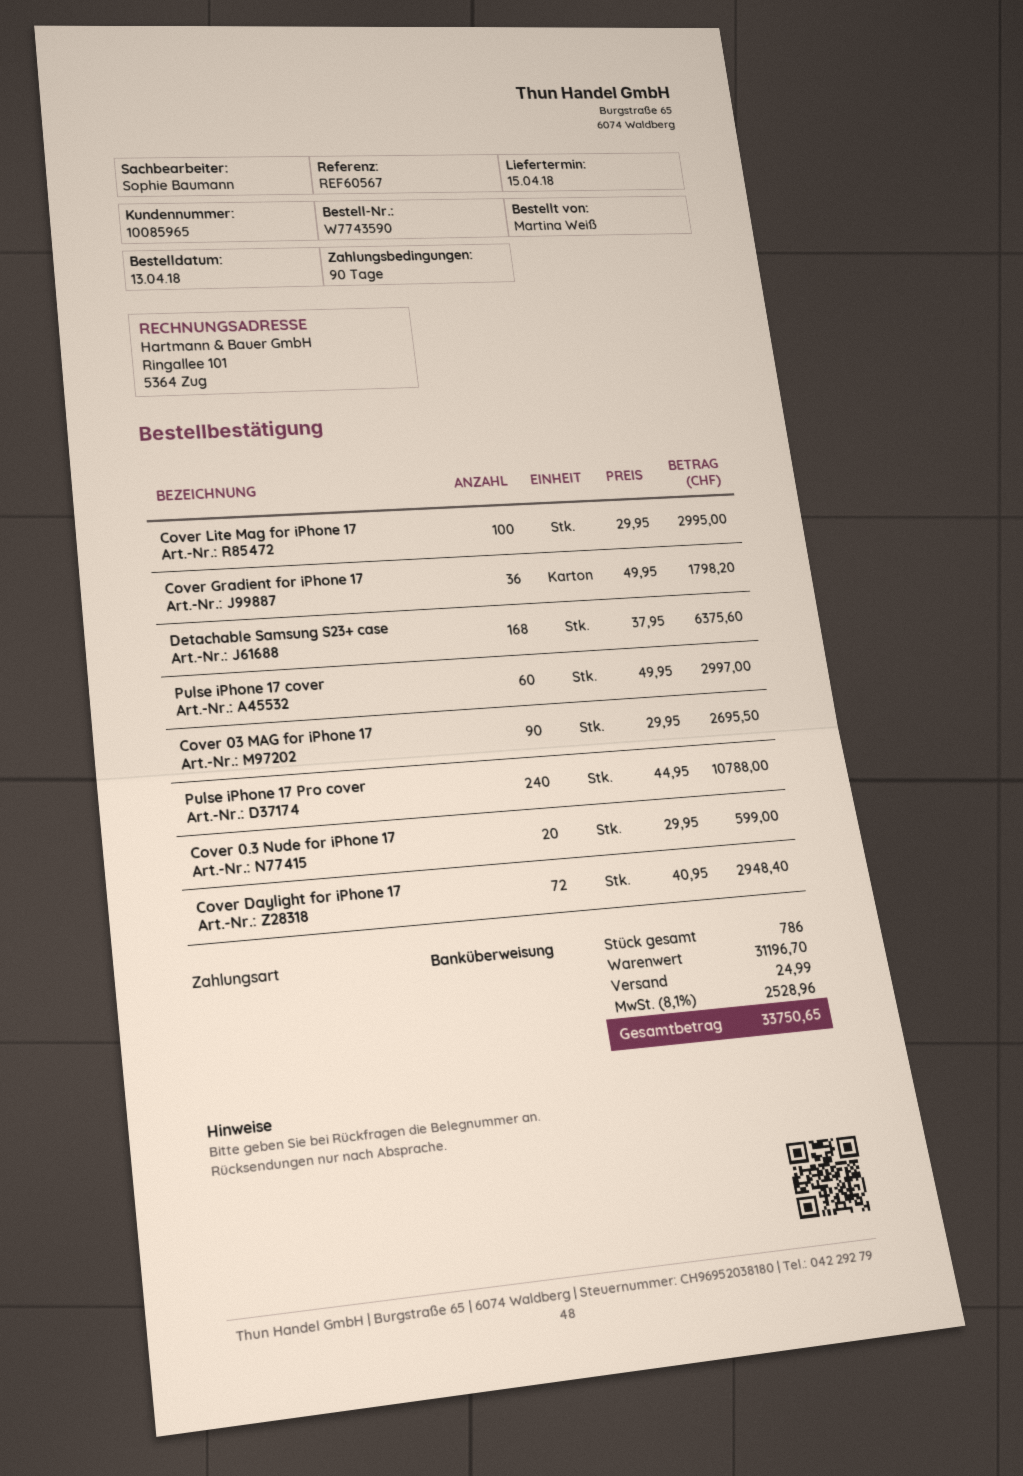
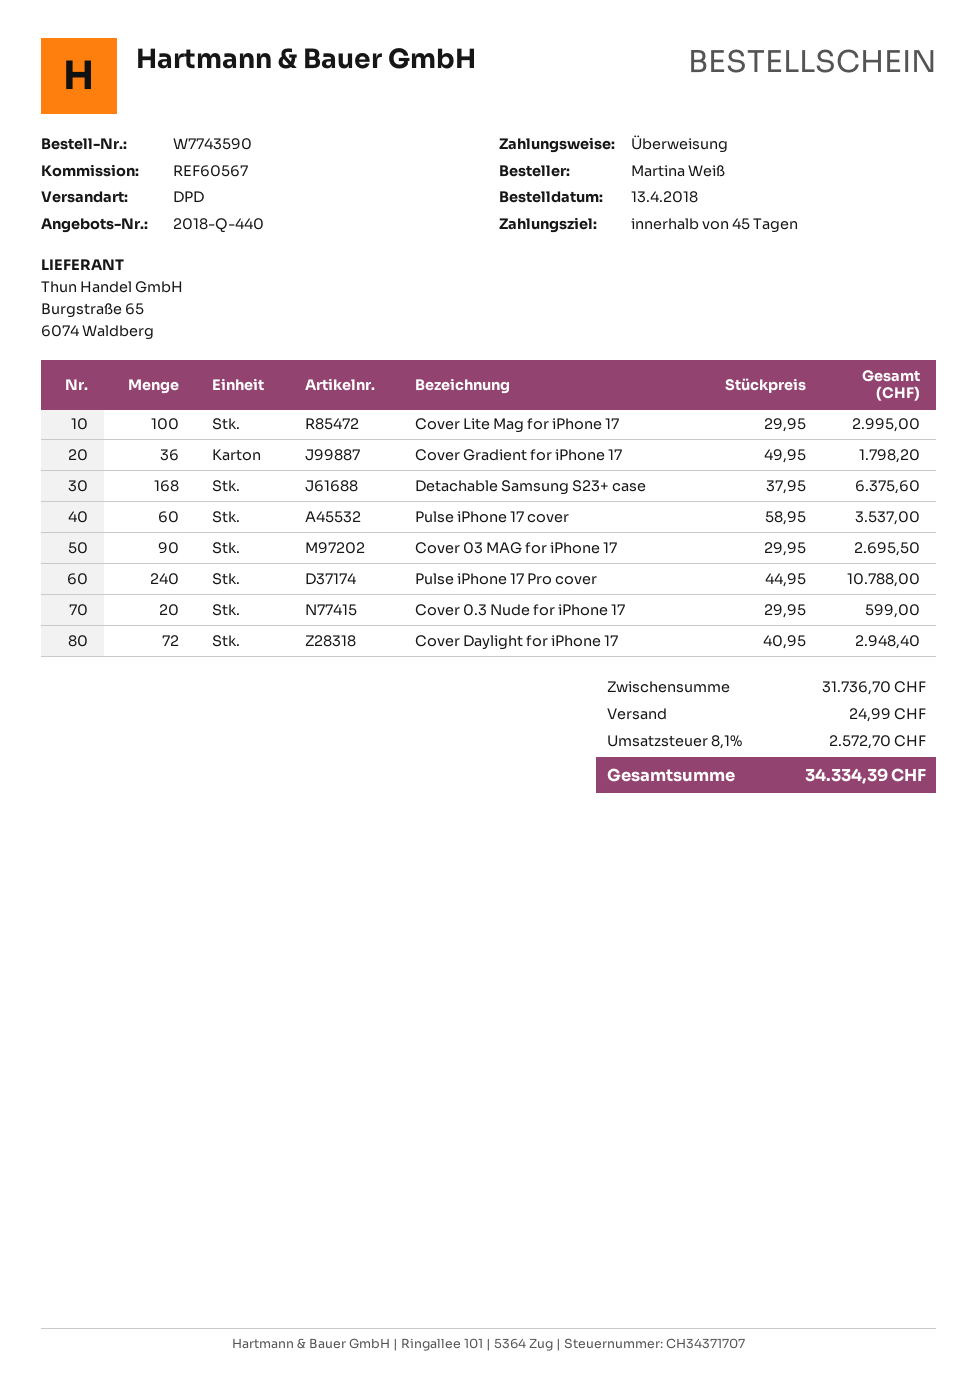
payment terms: 90 days -> 45 days
Pulse iPhone 17 cover: 60 x 49.95 = 2997.00 -> 60 x 58.95 = 3537.00
subtotal: 31196.70 -> 31736.70
tax: 8.1% = 2528.96 -> 8.1% = 2572.70
total: 33750.65 -> 34334.39

